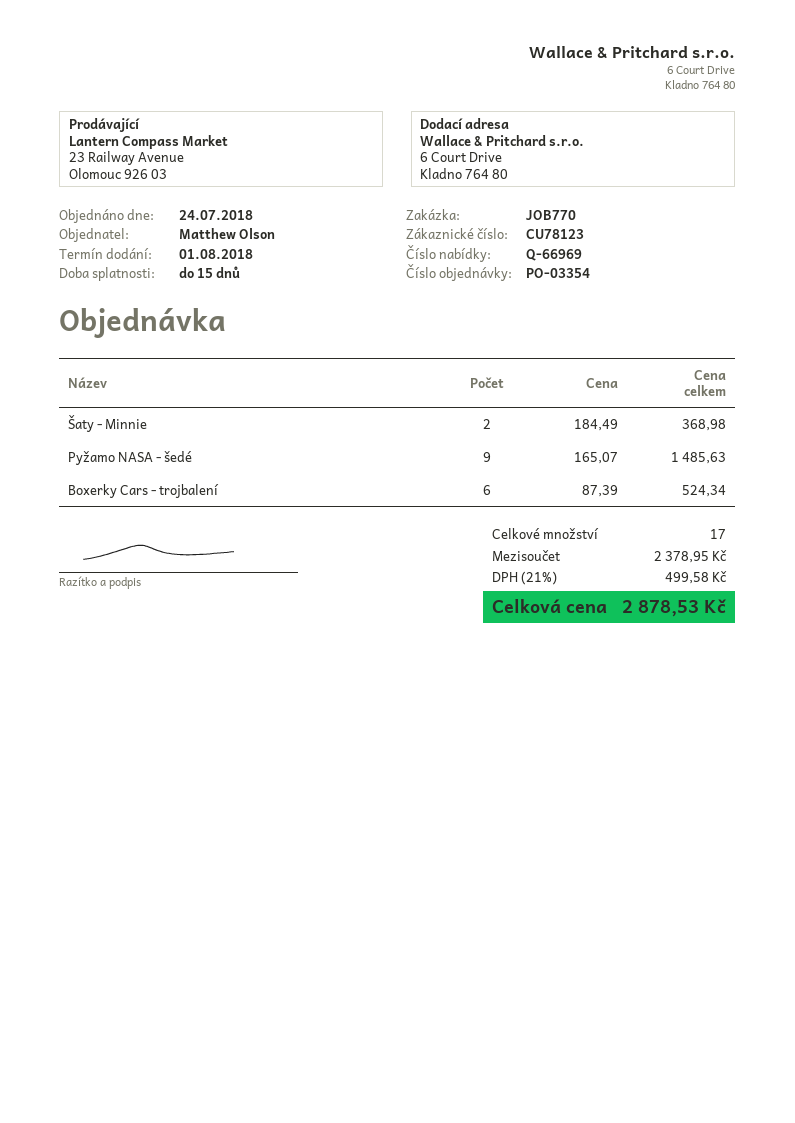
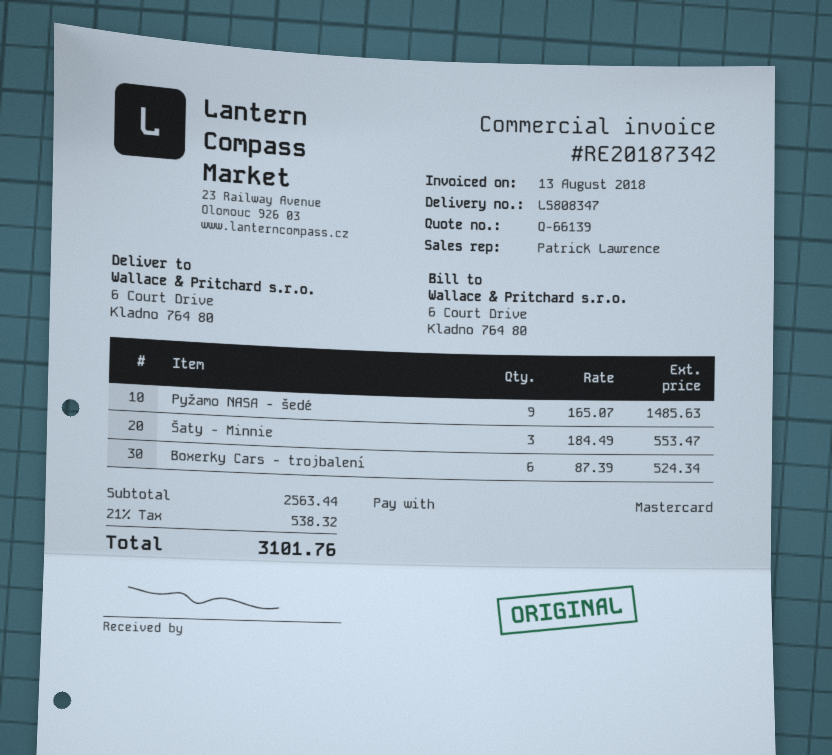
quote number: Q-66969 -> Q-66139
Šaty - Minnie: 2 x 184.49 = 368.98 -> 3 x 184.49 = 553.47
subtotal: 2378.95 -> 2563.44
tax: 21% = 499.58 -> 21% = 538.32
total: 2878.53 -> 3101.76

